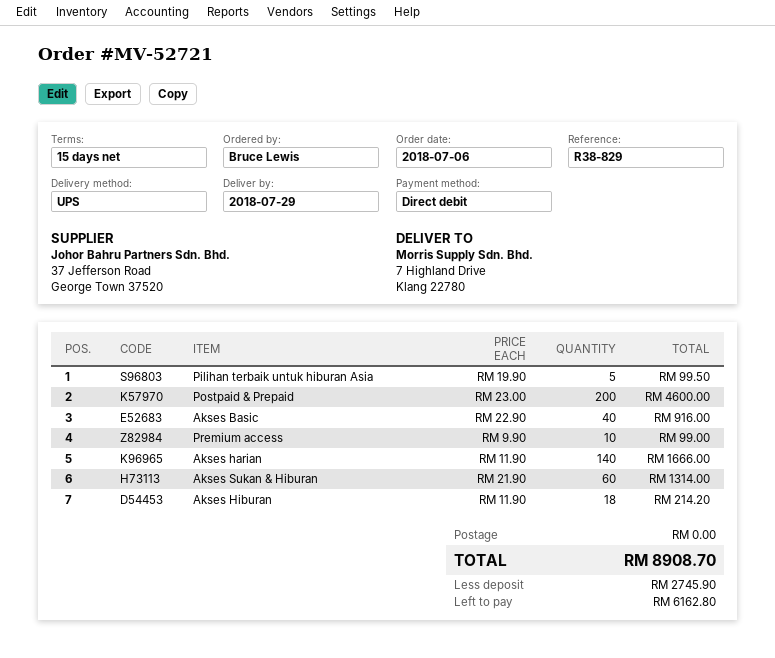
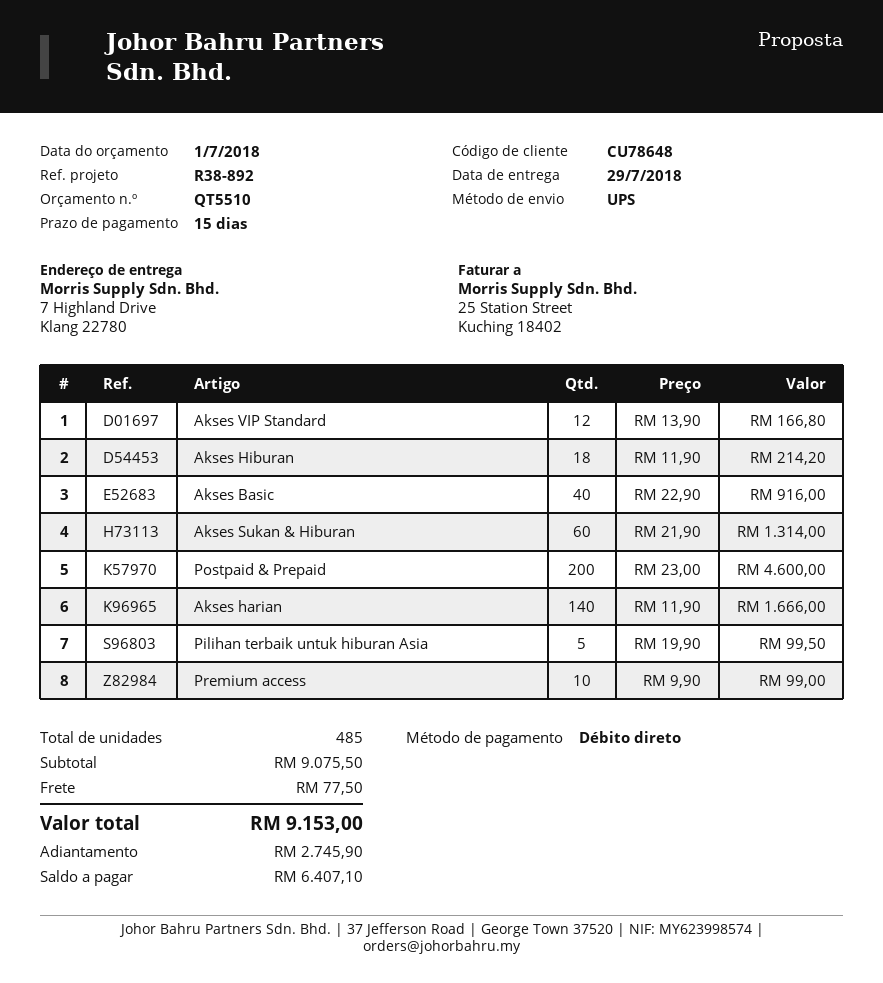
reference: R38-829 -> R38-892
Akses VIP Standard: none -> 12 x 13.90 = 166.80
shipping: 0.00 -> 77.50
total: 8908.70 -> 9153.00
balance: 6162.80 -> 6407.10

